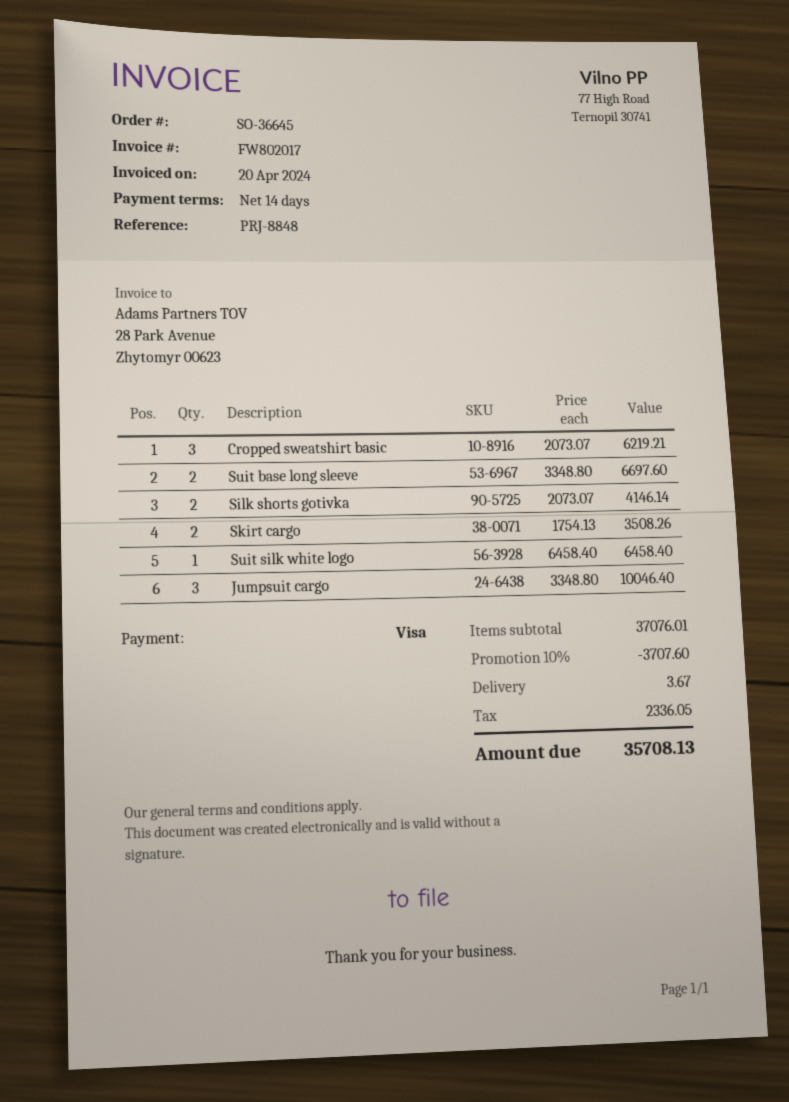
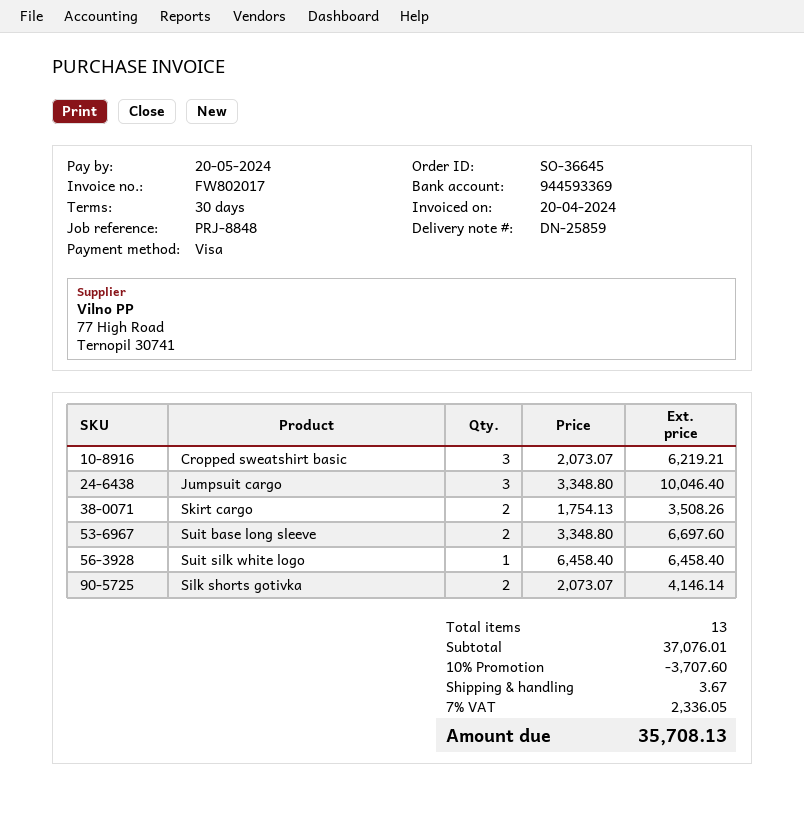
payment terms: 14 days -> 30 days

